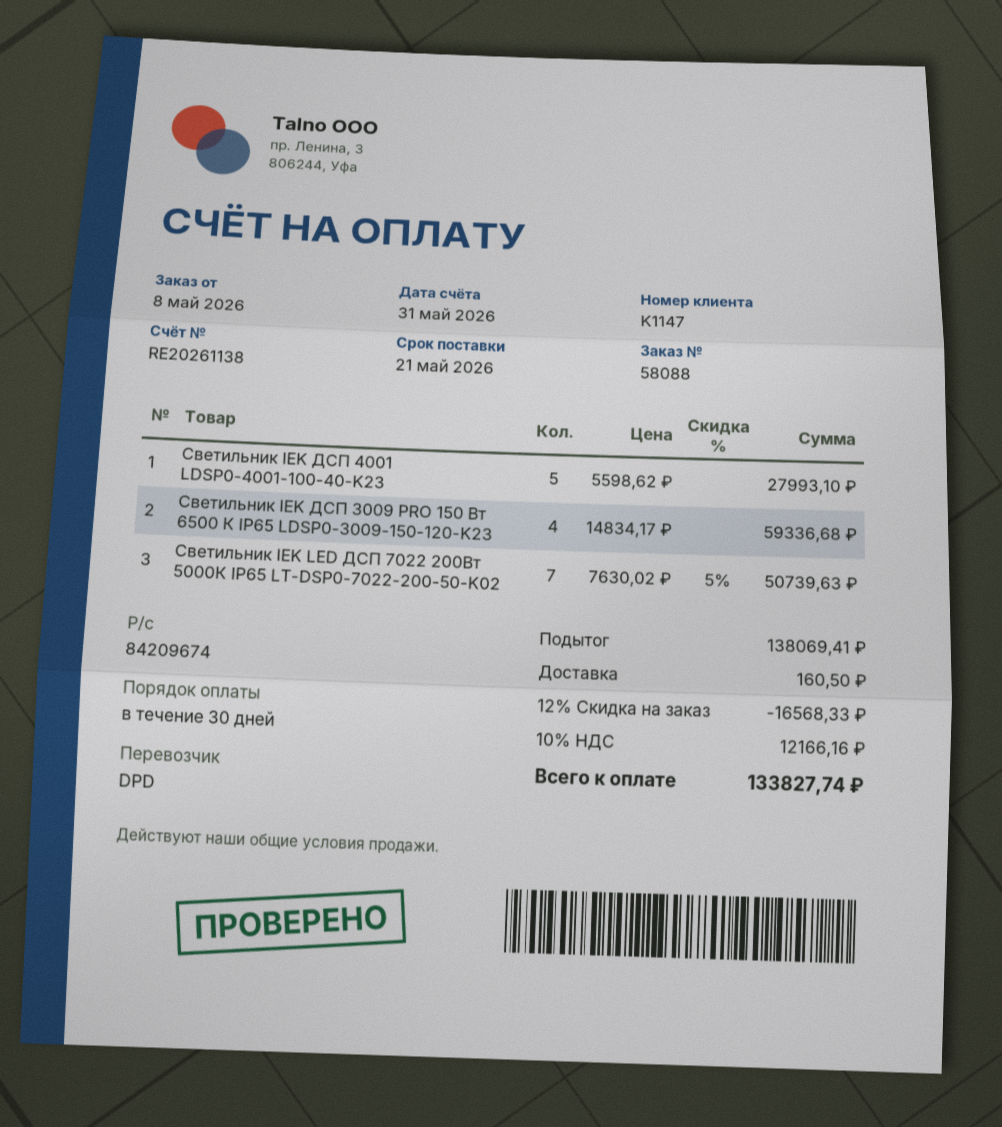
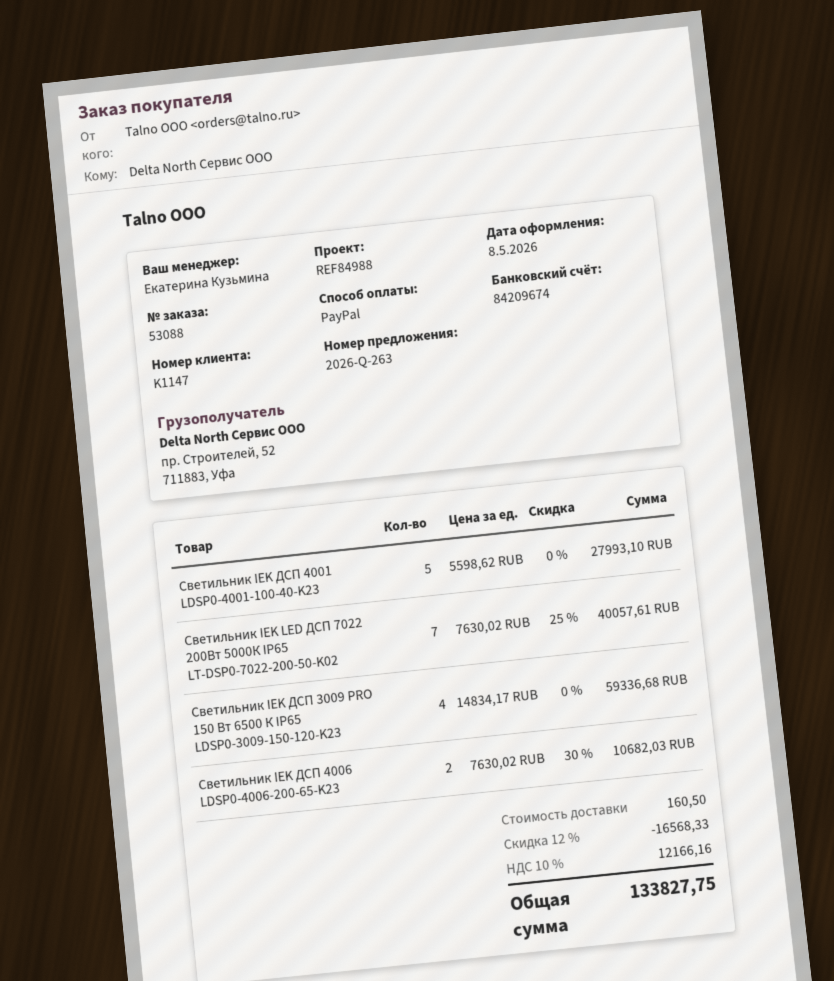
order number: 58088 -> 53088
Светильник IEK LED ДСП 7022 200Вт 5000К IP65 LT-DSP0-7022-200-50-K02: 7 x 7630.02 - 5% = 50739.63 -> 7 x 7630.02 - 25% = 40057.61
Светильник IEK ДСП 4006 LDSP0-4006-200-65-K23: none -> 2 x 7630.02 - 30% = 10682.03
total: 133827.74 -> 133827.75

